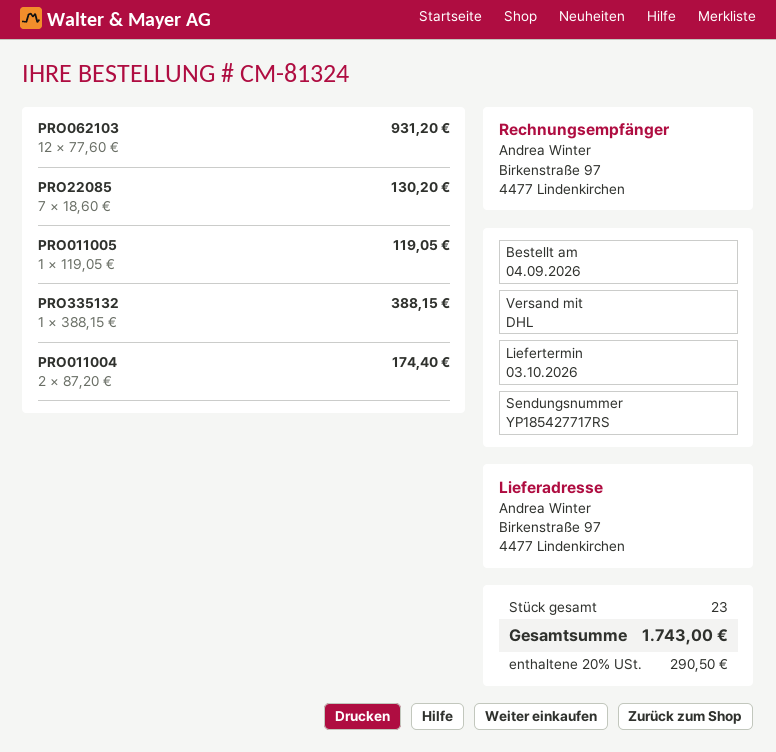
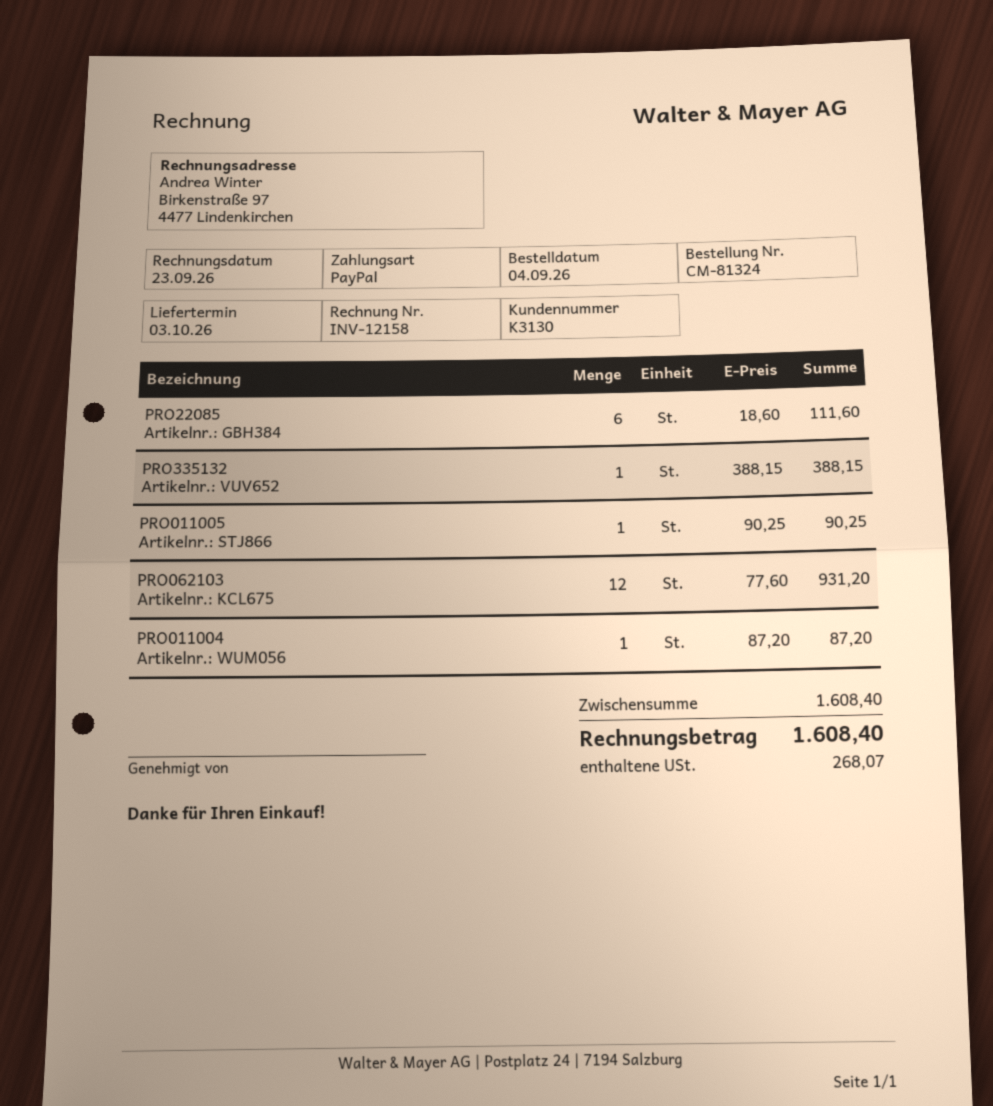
PRO22085: 7 x 18.60 = 130.20 -> 6 x 18.60 = 111.60
PRO011005: 1 x 119.05 = 119.05 -> 1 x 90.25 = 90.25
PRO011004: 2 x 87.20 = 174.40 -> 1 x 87.20 = 87.20
tax: 290.50 -> 268.07
total: 1743.00 -> 1608.40

